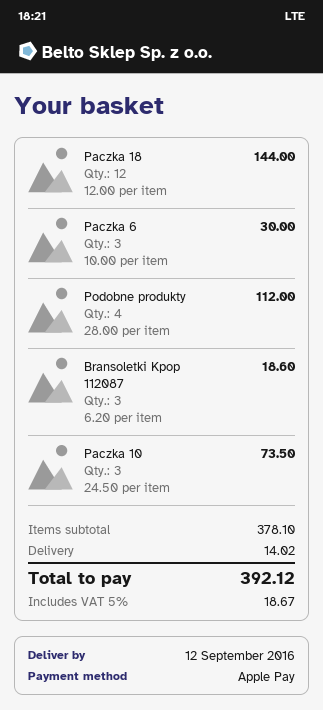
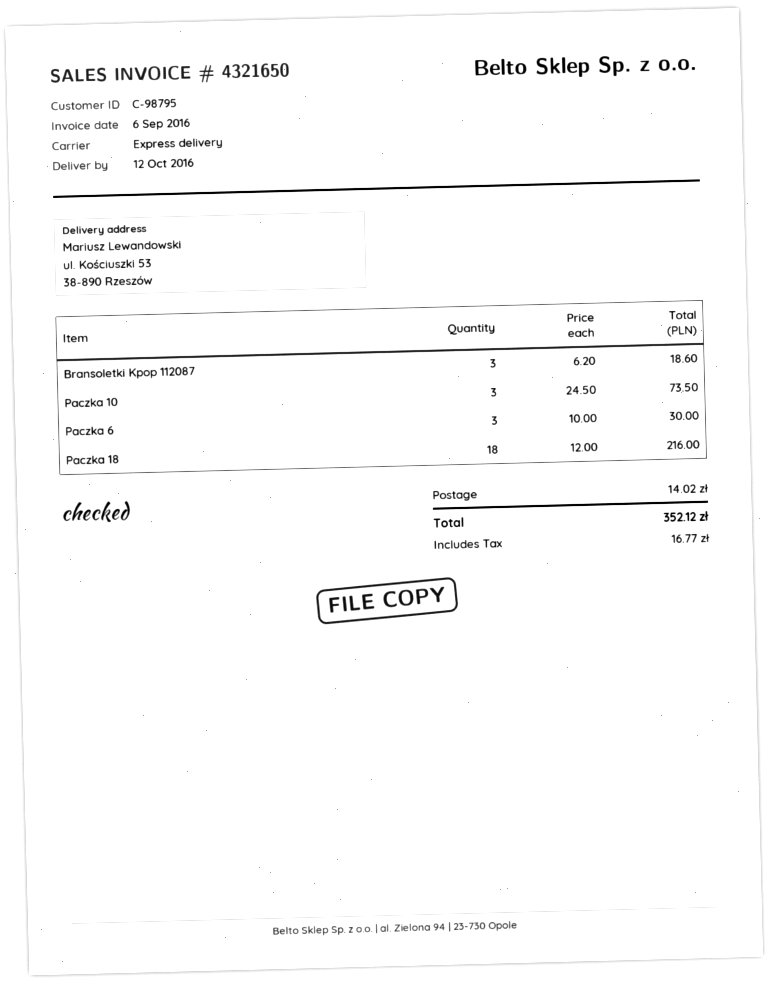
delivery date: 2016-09-12 -> 2016-10-12
Paczka 18: 12 x 12.00 = 144.00 -> 18 x 12.00 = 216.00
Podobne produkty: 4 x 28.00 = 112.00 -> none
tax: 18.67 -> 16.77
total: 392.12 -> 352.12

